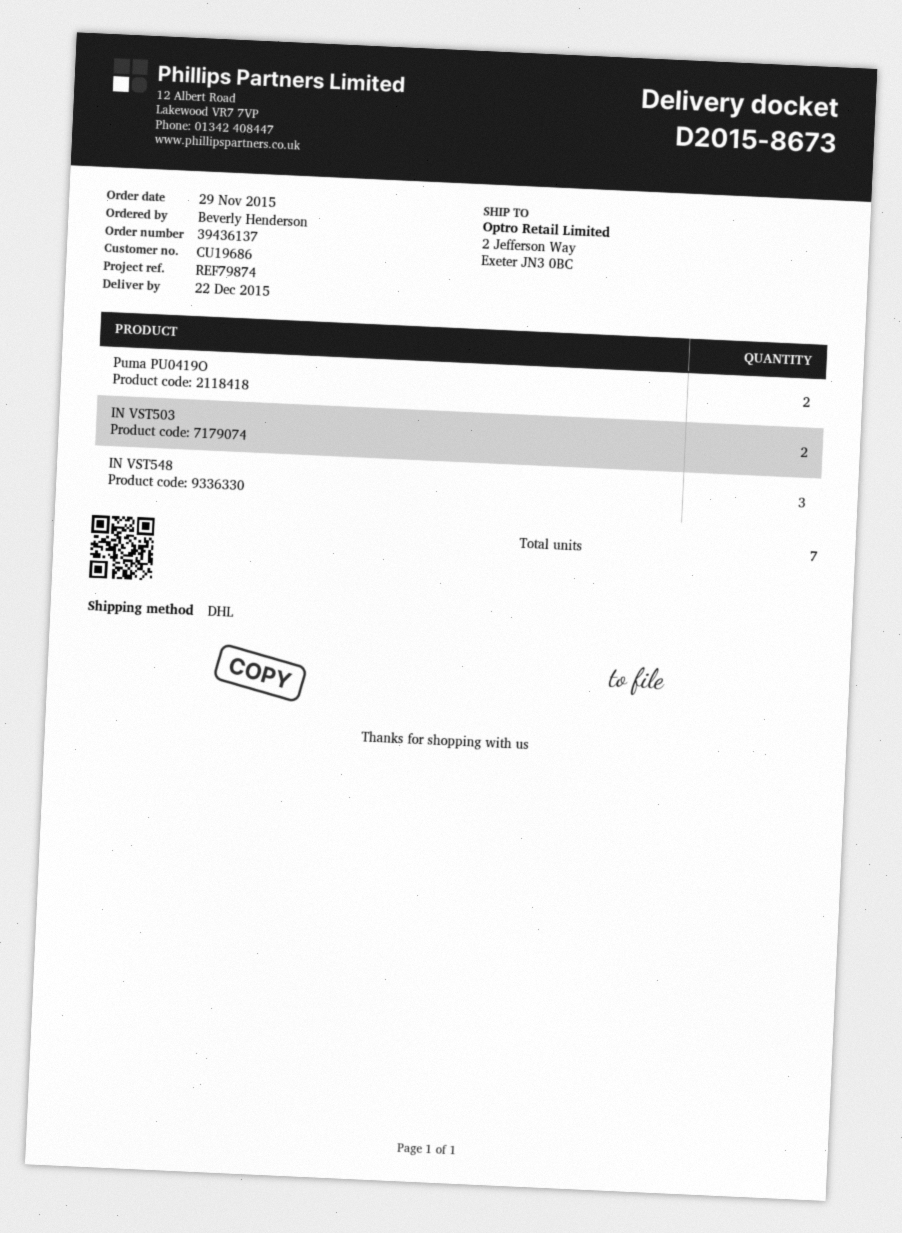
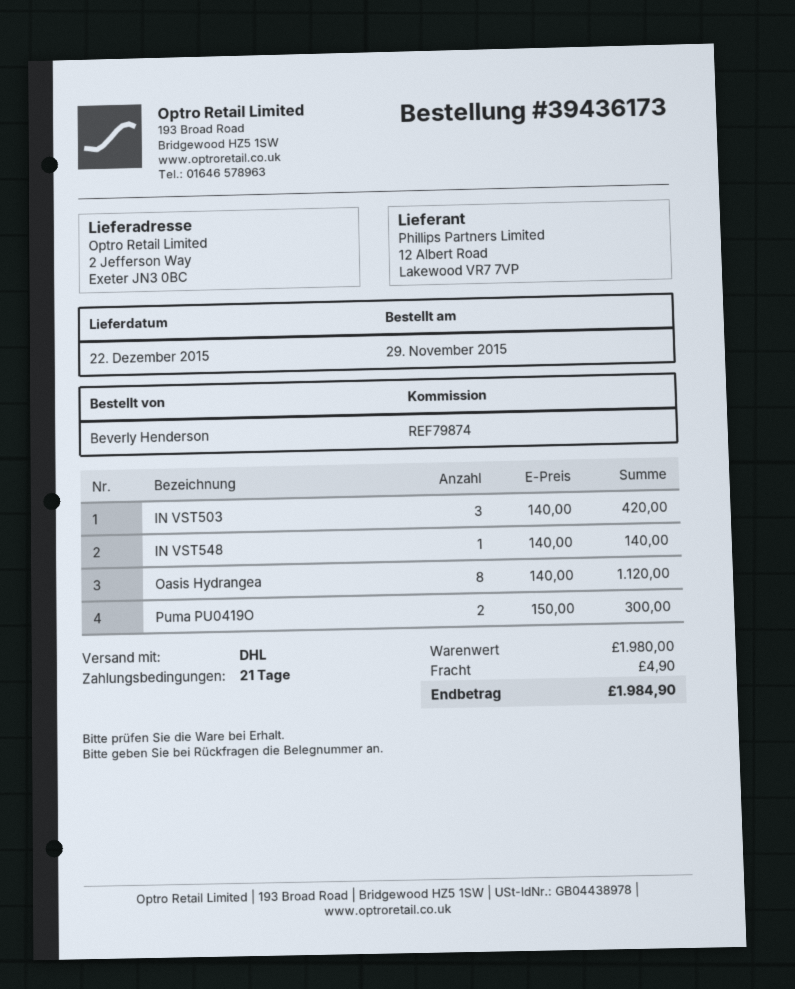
order number: 39436137 -> 39436173
IN VST503: 2 -> 3
IN VST548: 3 -> 1
Oasis Hydrangea: none -> 8

